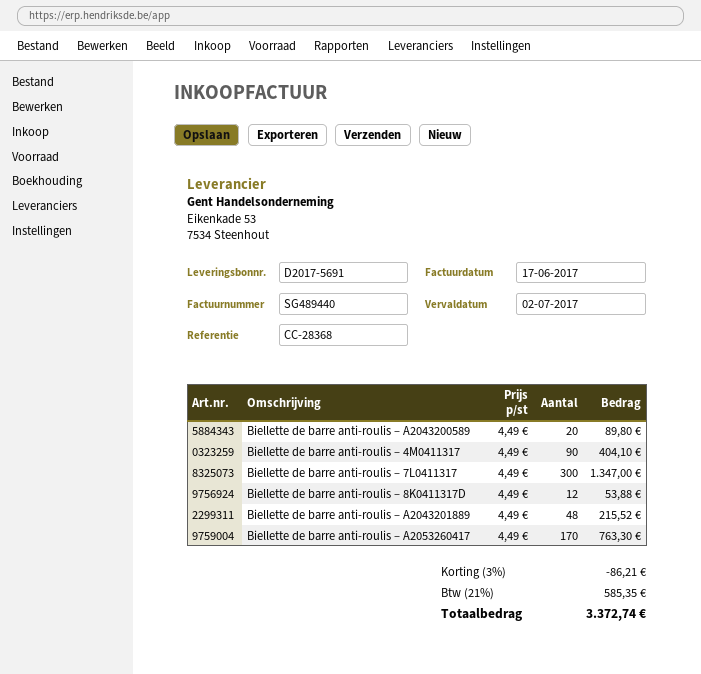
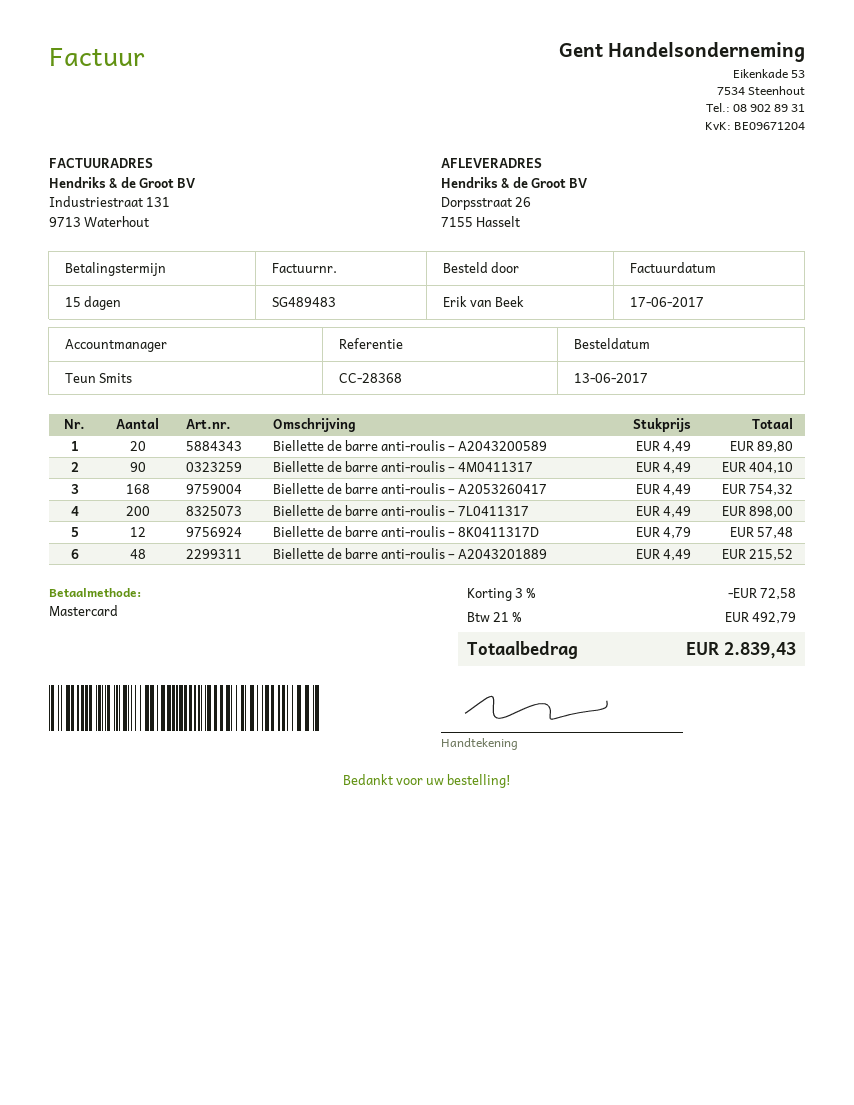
invoice number: SG489440 -> SG489483
Biellette de barre anti-roulis – 7L0411317: 300 x 4.49 = 1347.00 -> 200 x 4.49 = 898.00
Biellette de barre anti-roulis – 8K0411317D: 12 x 4.49 = 53.88 -> 12 x 4.79 = 57.48
Biellette de barre anti-roulis – A2053260417: 170 x 4.49 = 763.30 -> 168 x 4.49 = 754.32
discount: 3% = 86.21 -> 3% = 72.58
tax: 21% = 585.35 -> 21% = 492.79
total: 3372.74 -> 2839.43

